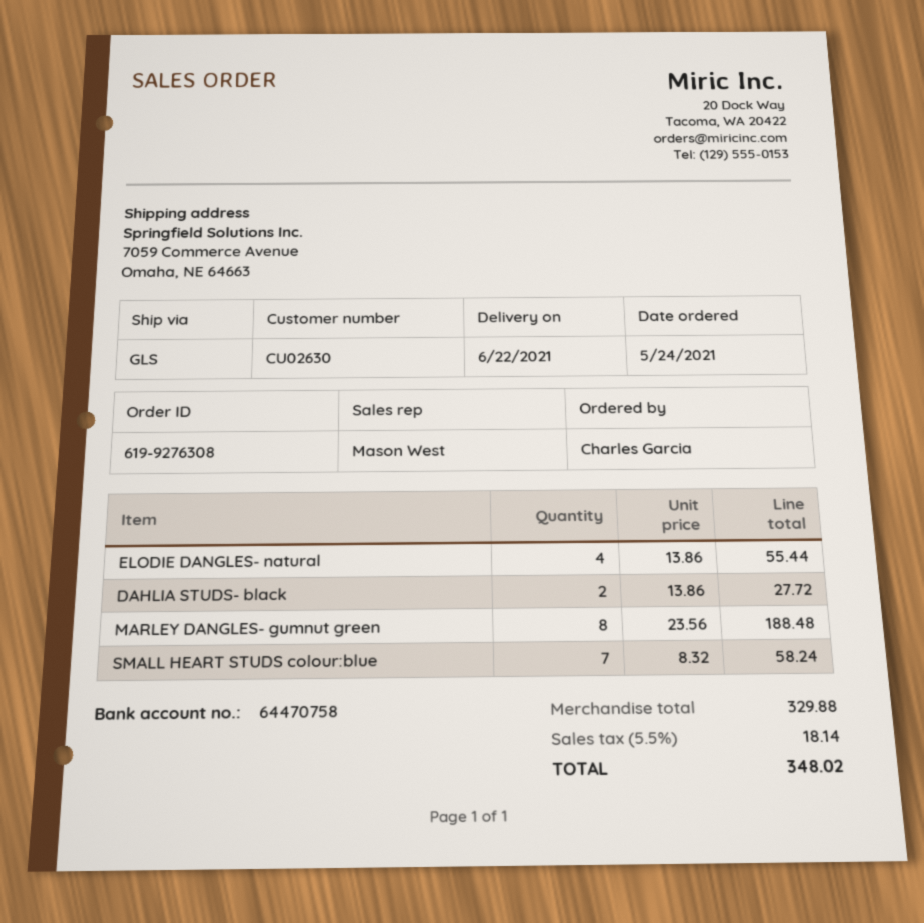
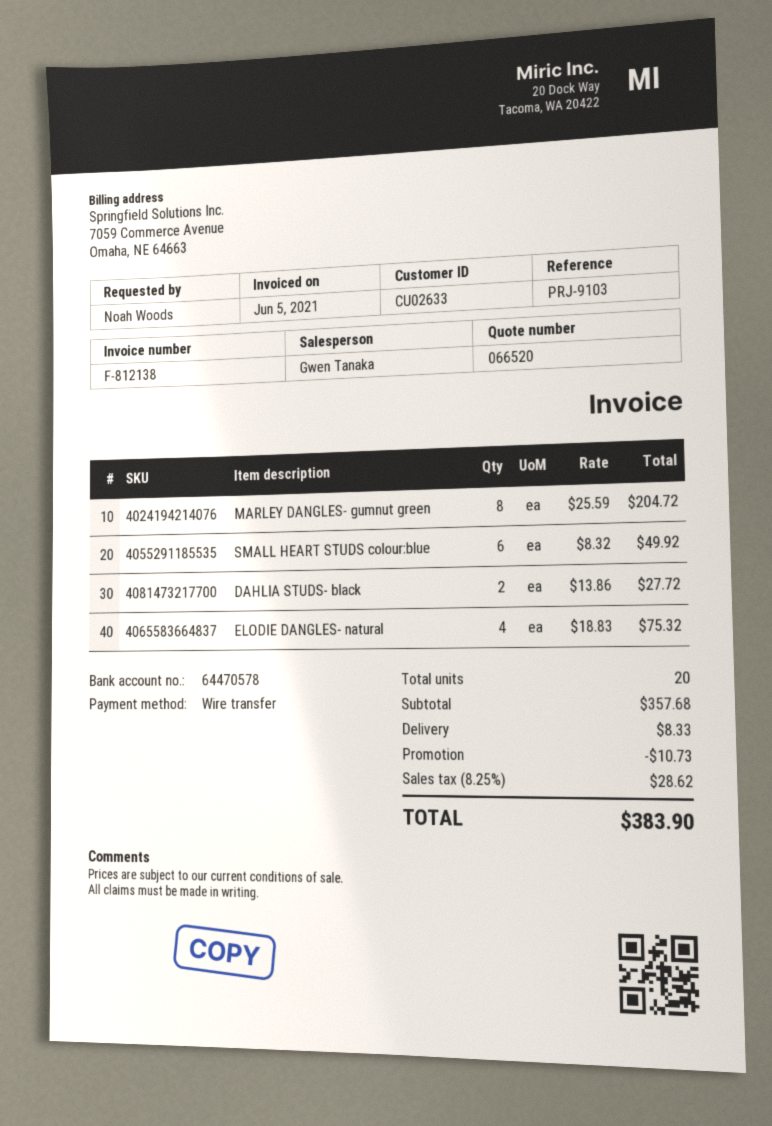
customer number: CU02630 -> CU02633
ordered by: Charles Garcia -> Noah Woods
sales rep: Mason West -> Gwen Tanaka
bank account: 64470758 -> 64470578
ELODIE DANGLES- natural: 4 x 13.86 = 55.44 -> 4 x 18.83 = 75.32
MARLEY DANGLES- gumnut green: 8 x 23.56 = 188.48 -> 8 x 25.59 = 204.72
SMALL HEART STUDS colour:blue: 7 x 8.32 = 58.24 -> 6 x 8.32 = 49.92
subtotal: 329.88 -> 357.68
discount: none -> 10.73
shipping: none -> 8.33
tax: 5.5% = 18.14 -> 8.25% = 28.62
total: 348.02 -> 383.90

